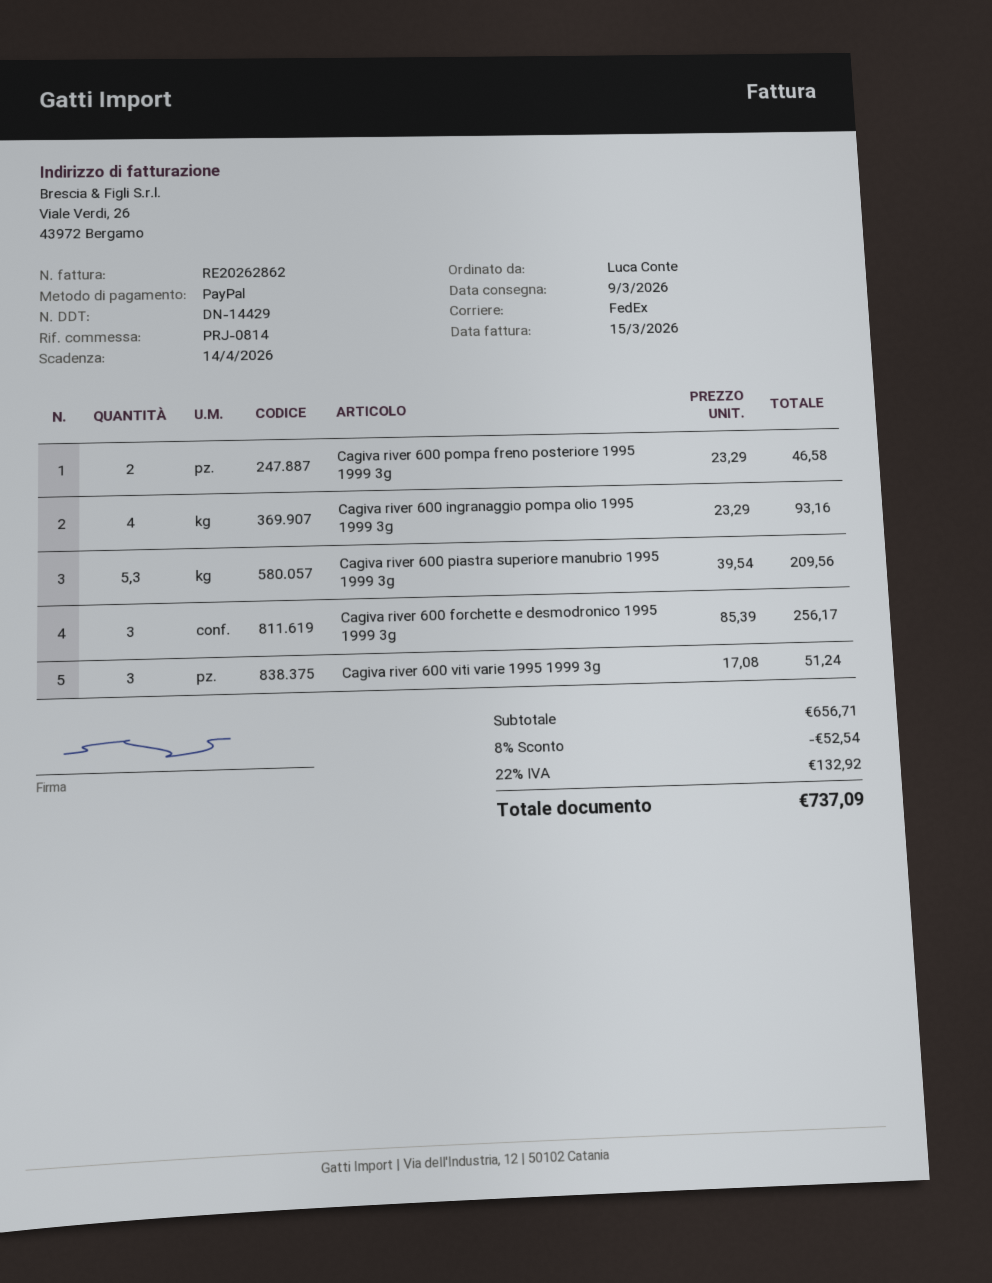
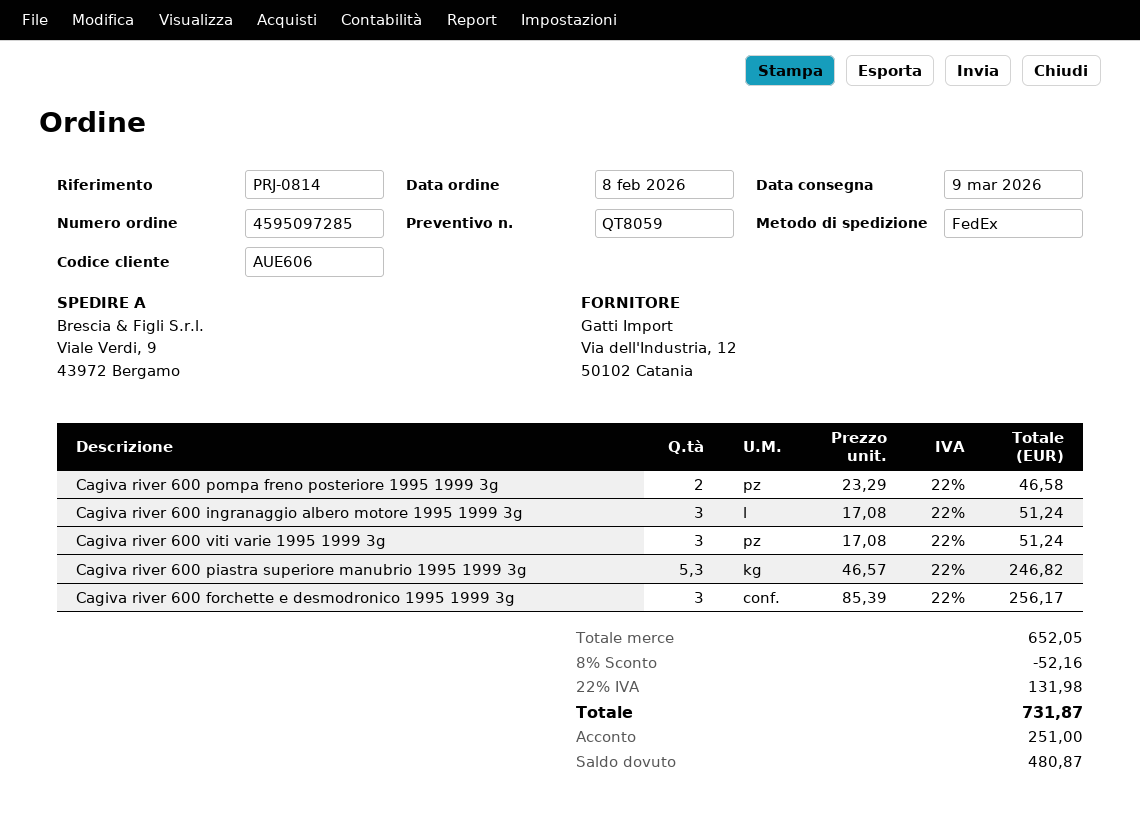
Cagiva river 600 ingranaggio pompa olio 1995 1999 3g: 4 x 23.29 = 93.16 -> none
Cagiva river 600 piastra superiore manubrio 1995 1999 3g: 5.3 x 39.54 = 209.56 -> 5.3 x 46.57 = 246.82
Cagiva river 600 ingranaggio albero motore 1995 1999 3g: none -> 3 x 17.08 = 51.24
subtotal: 656.71 -> 652.05
discount: 8% = 52.54 -> 8% = 52.16
tax: 22% = 132.92 -> 22% = 131.98
total: 737.09 -> 731.87

